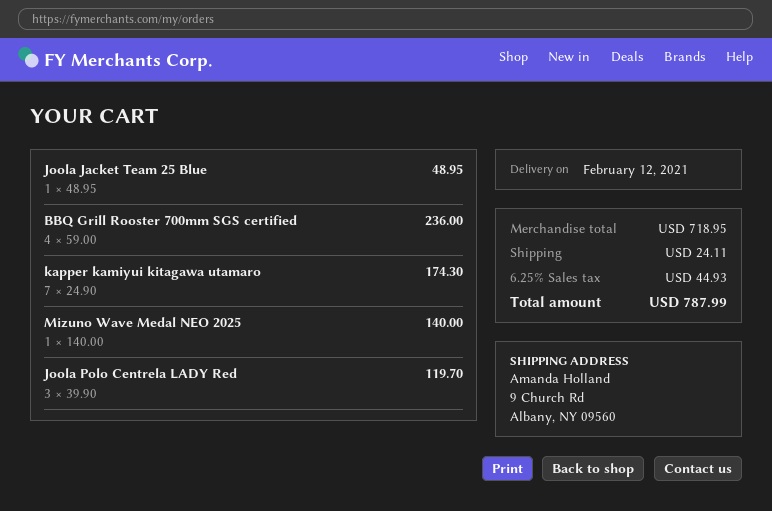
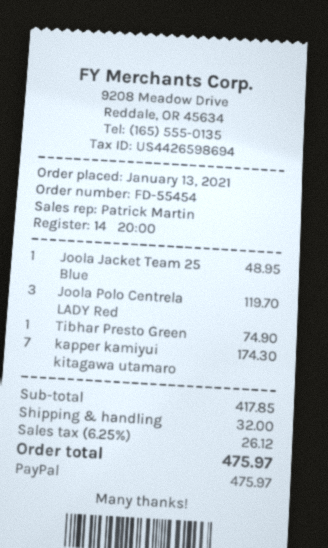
BBQ Grill Rooster 700mm SGS certified: 4 for 236.00 -> none
Mizuno Wave Medal NEO 2025: 1 for 140.00 -> none
Tibhar Presto Green: none -> 1 for 74.90
subtotal: 718.95 -> 417.85
shipping: 24.11 -> 32.00
tax: 6.25% = 44.93 -> 6.25% = 26.12
total: 787.99 -> 475.97

